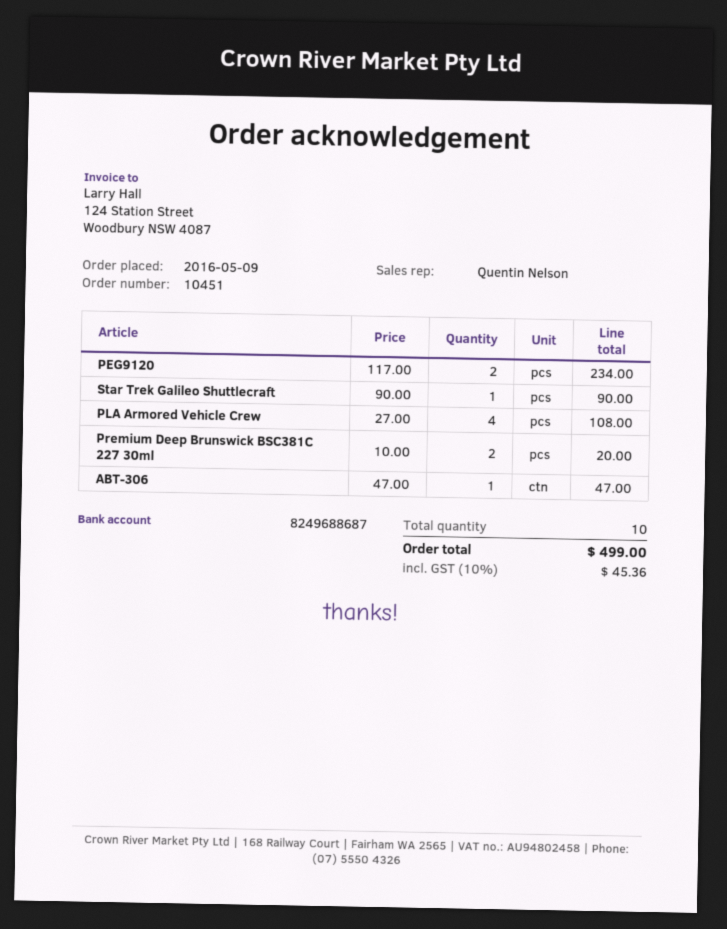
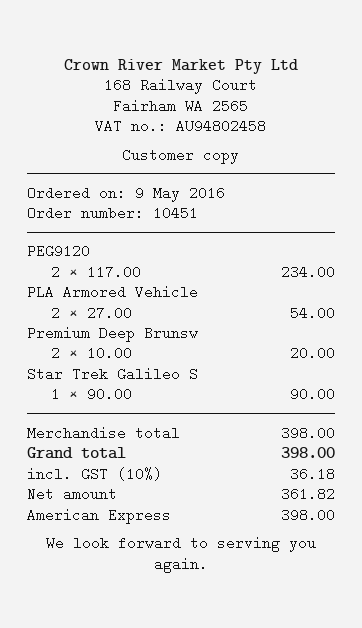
PLA Armored Vehicle Crew: 4 x 27.00 = 108.00 -> 2 x 27.00 = 54.00
ABT-306: 1 x 47.00 = 47.00 -> none
tax: 10% = 45.36 -> 10% = 36.18
total: 499.00 -> 398.00

